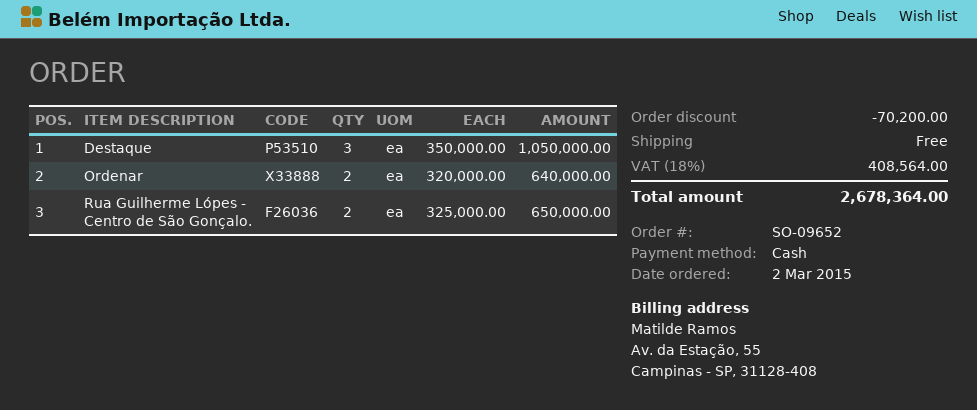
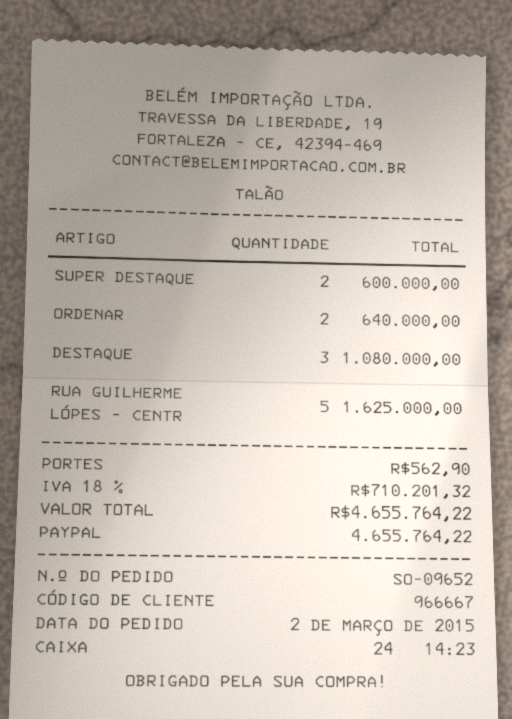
payment method: cash -> PayPal
Destaque: 3 for 1050000.00 -> 3 for 1080000.00
Rua Guilherme Lópes - Centro de São Gonçalo.: 2 for 650000.00 -> 5 for 1625000.00
SUPER DESTAQUE: none -> 2 for 600000.00
discount: 70200.00 -> none
shipping: 0.00 -> 562.90
tax: 18% = 408564.00 -> 18% = 710201.32
total: 2678364.00 -> 4655764.22

